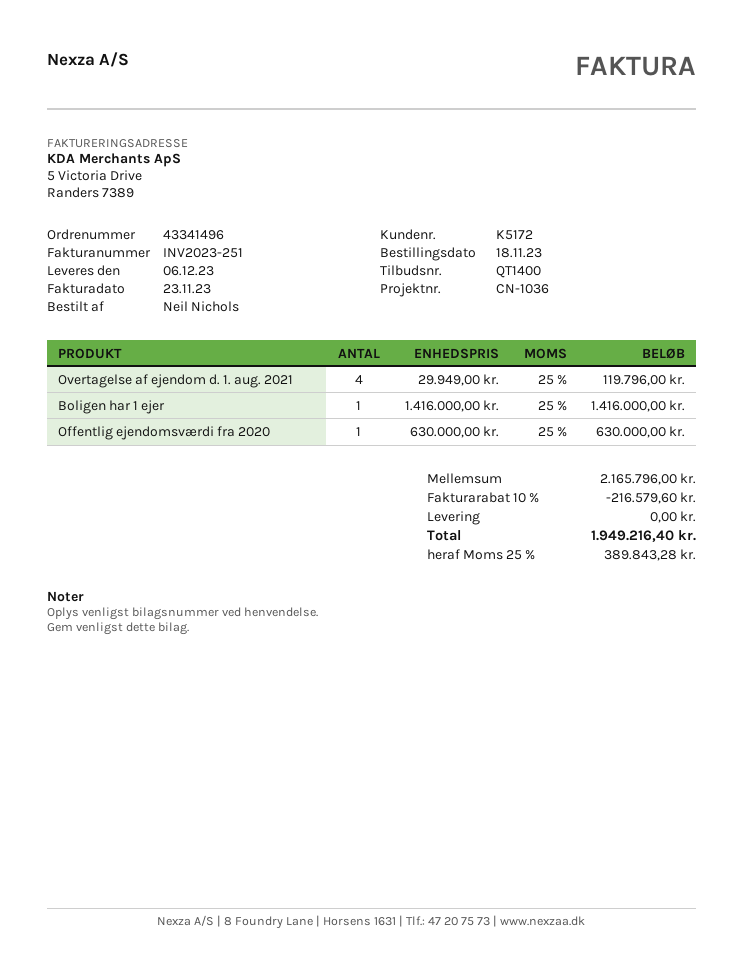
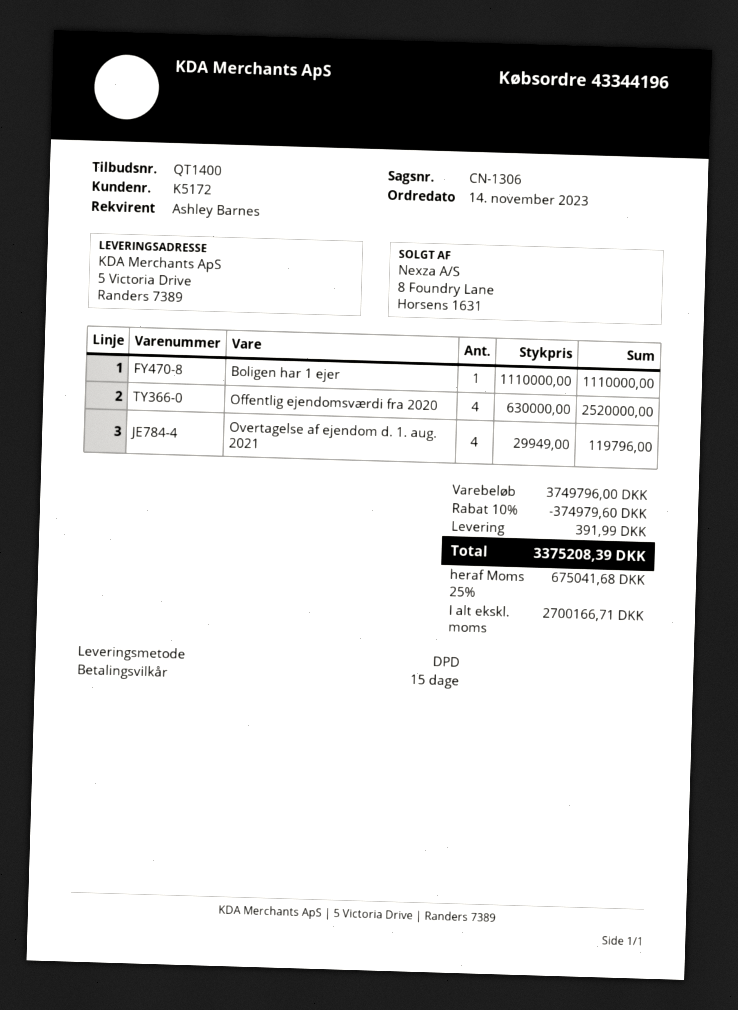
order number: 43341496 -> 43344196
order date: 2023-11-18 -> 2023-11-14
reference: CN-1036 -> CN-1306
ordered by: Neil Nichols -> Ashley Barnes
Boligen har 1 ejer: 1 x 1416000.00 = 1416000.00 -> 1 x 1110000.00 = 1110000.00
Offentlig ejendomsværdi fra 2020: 1 x 630000.00 = 630000.00 -> 4 x 630000.00 = 2520000.00
subtotal: 2165796.00 -> 3749796.00
discount: 10% = 216579.60 -> 10% = 374979.60
shipping: 0.00 -> 391.99
tax: 25% = 389843.28 -> 25% = 675041.68
total: 1949216.40 -> 3375208.39

